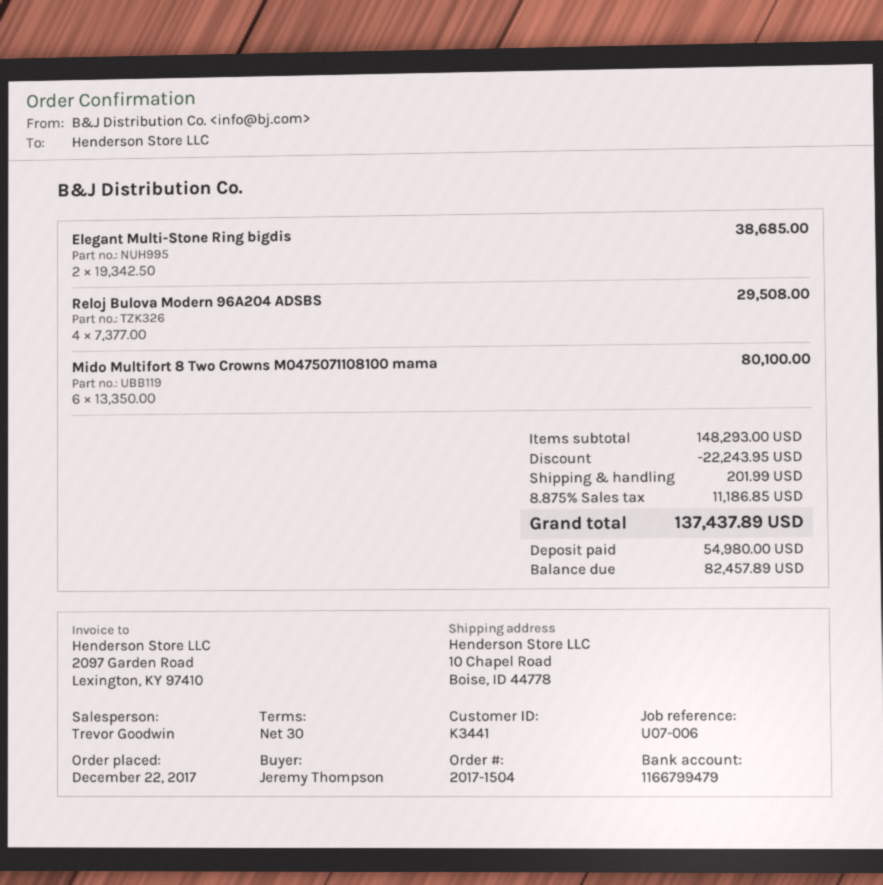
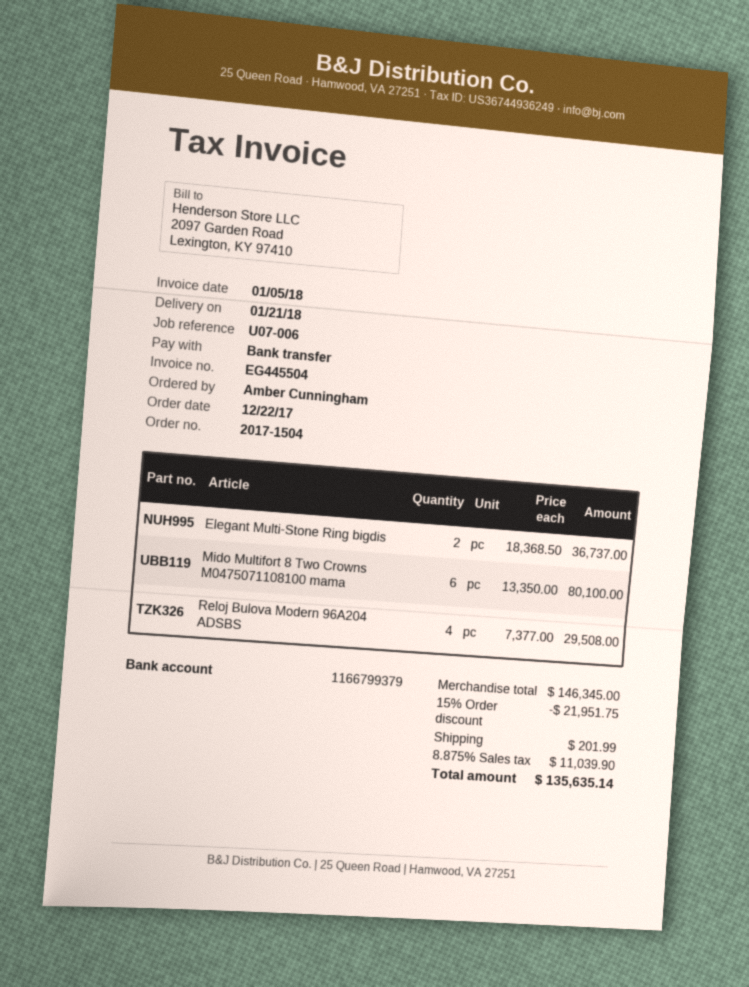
ordered by: Jeremy Thompson -> Amber Cunningham
bank account: 1166799479 -> 1166799379
Elegant Multi-Stone Ring bigdis: 2 x 19342.50 = 38685.00 -> 2 x 18368.50 = 36737.00
subtotal: 148293.00 -> 146345.00
discount: 22243.95 -> 21951.75
tax: 8.875% = 11186.85 -> 8.875% = 11039.90
total: 137437.89 -> 135635.14

